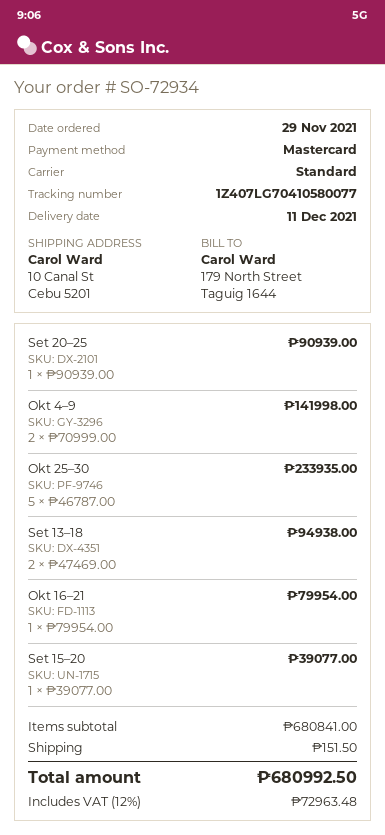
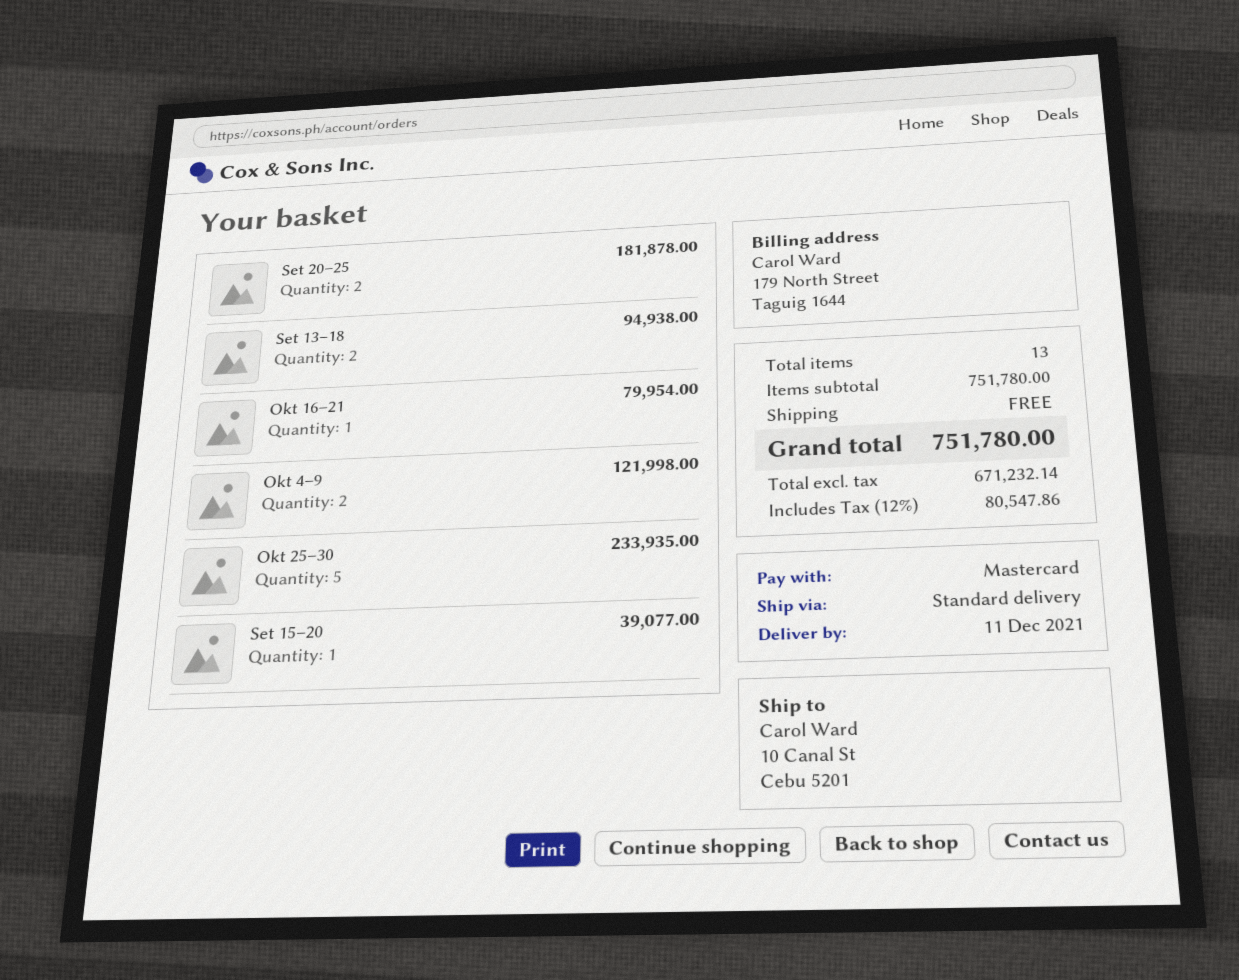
Set 20–25: 1 for 90939.00 -> 2 for 181878.00
Okt 4–9: 2 for 141998.00 -> 2 for 121998.00
subtotal: 680841.00 -> 751780.00
shipping: 151.50 -> 0.00
tax: 12% = 72963.48 -> 12% = 80547.86
total: 680992.50 -> 751780.00

